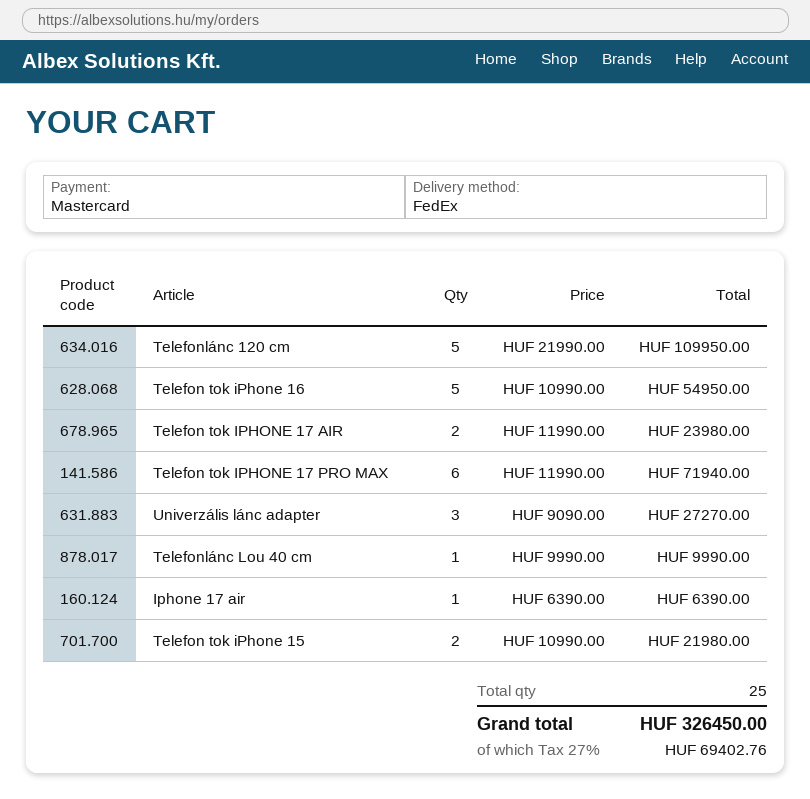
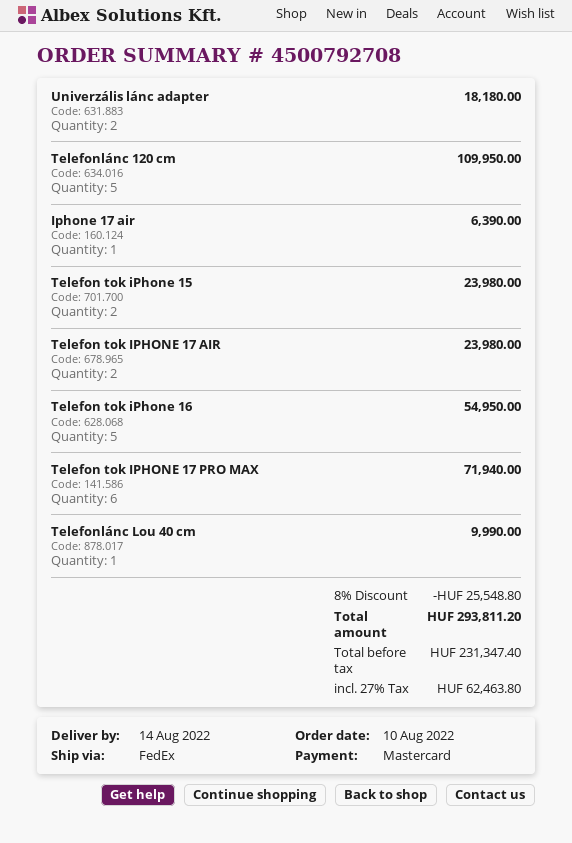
Univerzális lánc adapter: 3 for 27270.00 -> 2 for 18180.00
Telefon tok iPhone 15: 2 for 21980.00 -> 2 for 23980.00
discount: none -> 8% = 25548.80
tax: 27% = 69402.76 -> 27% = 62463.80
total: 326450.00 -> 293811.20

